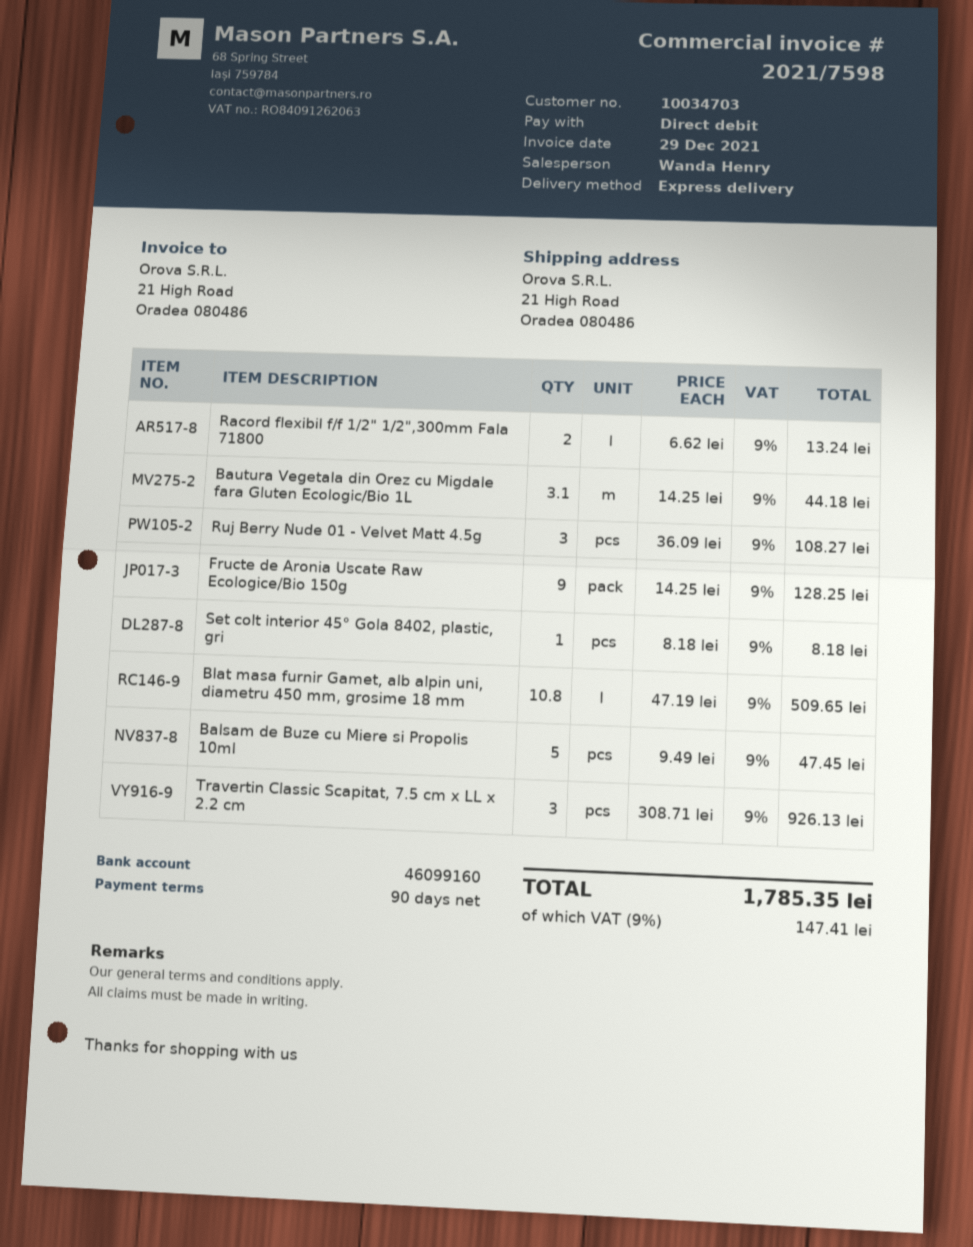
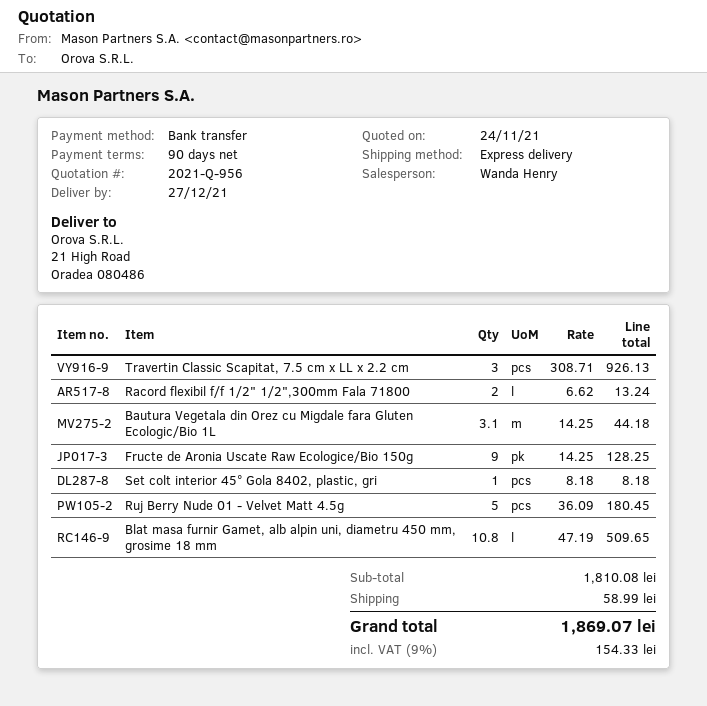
payment method: direct debit -> bank transfer
Ruj Berry Nude 01 - Velvet Matt 4.5g: 3 x 36.09 = 108.27 -> 5 x 36.09 = 180.45
Balsam de Buze cu Miere si Propolis 10ml: 5 x 9.49 = 47.45 -> none
shipping: none -> 58.99
tax: 9% = 147.41 -> 9% = 154.33
total: 1785.35 -> 1869.07

